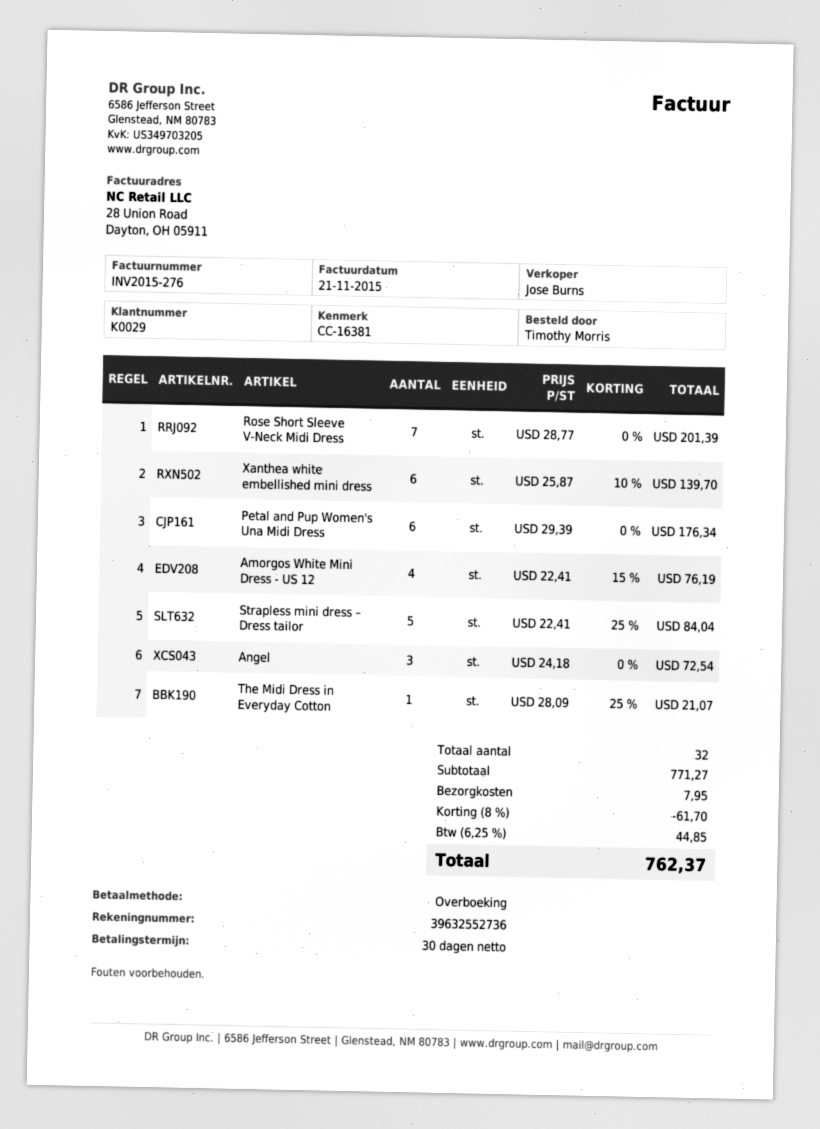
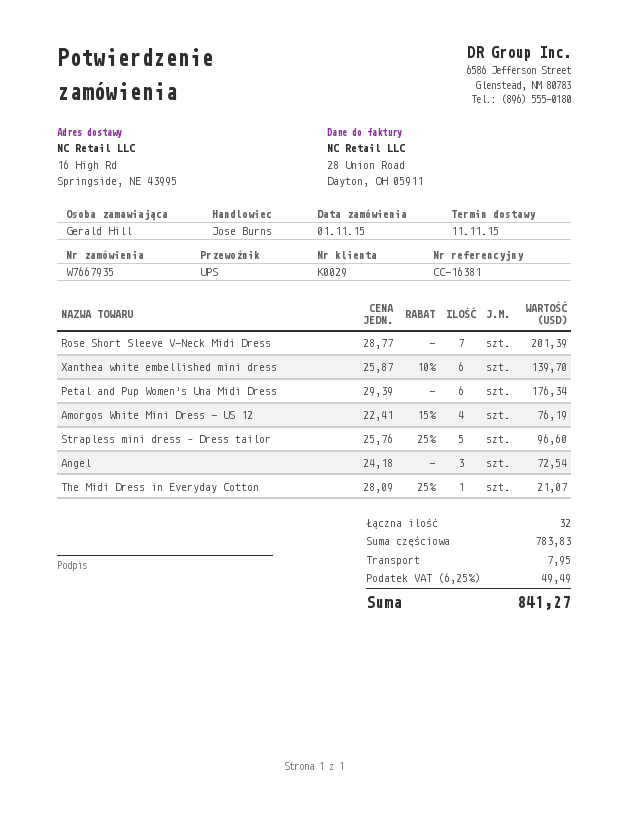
ordered by: Timothy Morris -> Gerald Hill
Strapless mini dress – Dress tailor: 5 x 22.41 - 25% = 84.04 -> 5 x 25.76 - 25% = 96.60
subtotal: 771.27 -> 783.83
discount: 8% = 61.70 -> none
tax: 6.25% = 44.85 -> 6.25% = 49.49
total: 762.37 -> 841.27

